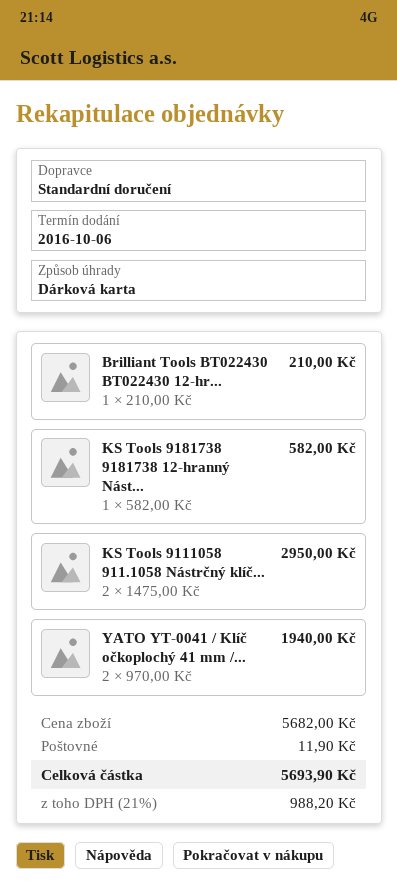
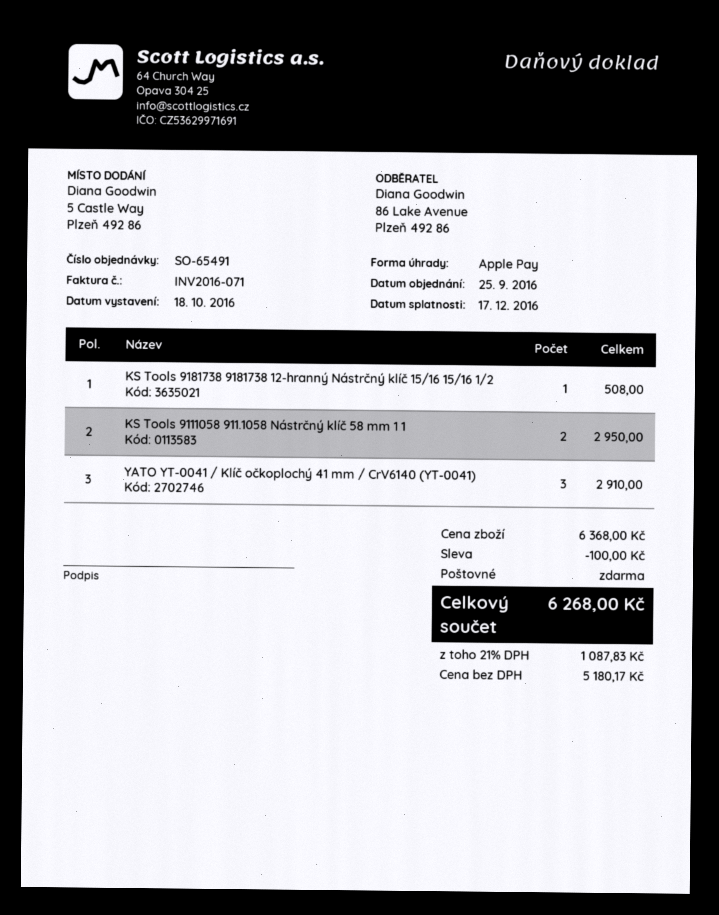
payment method: gift card -> Apple Pay
Brilliant Tools BT022430 BT022430 12-hr...: 1 for 210.00 -> none
KS Tools 9181738 9181738 12-hranný Nást...: 1 for 582.00 -> 1 for 508.00
YATO YT-0041 / Klíč očkoplochý 41 mm /...: 2 for 1940.00 -> 3 for 2910.00
subtotal: 5682.00 -> 6368.00
discount: none -> 100.00
shipping: 11.90 -> 0.00
tax: 21% = 988.20 -> 21% = 1087.83
total: 5693.90 -> 6268.00

